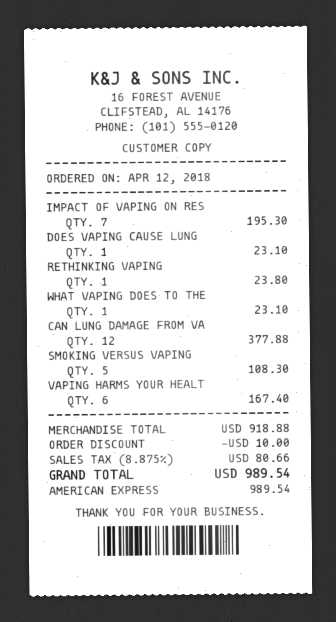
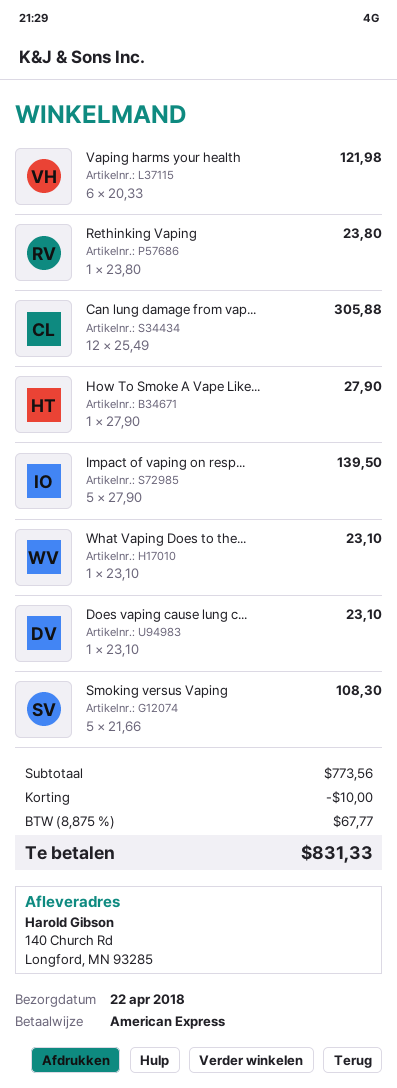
IMPACT OF VAPING ON RES: 7 for 195.30 -> 5 for 139.50
CAN LUNG DAMAGE FROM VA: 12 for 377.88 -> 12 for 305.88
VAPING HARMS YOUR HEALT: 6 for 167.40 -> 6 for 121.98
How To Smoke A Vape Like...: none -> 1 for 27.90
subtotal: 918.88 -> 773.56
tax: 8.875% = 80.66 -> 8.875% = 67.77
total: 989.54 -> 831.33

